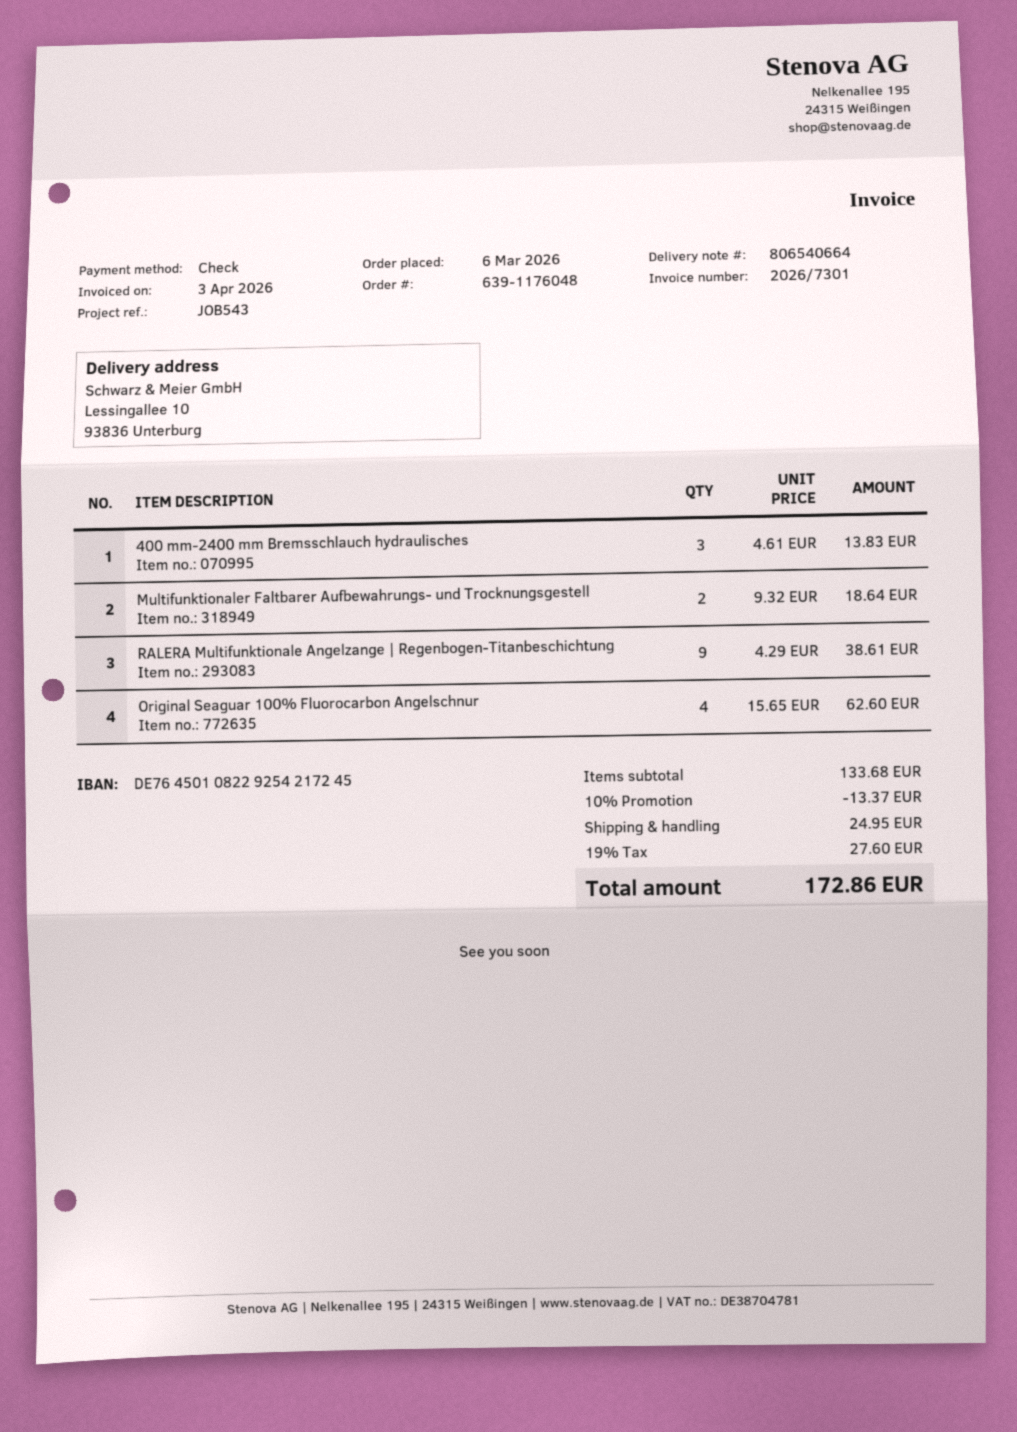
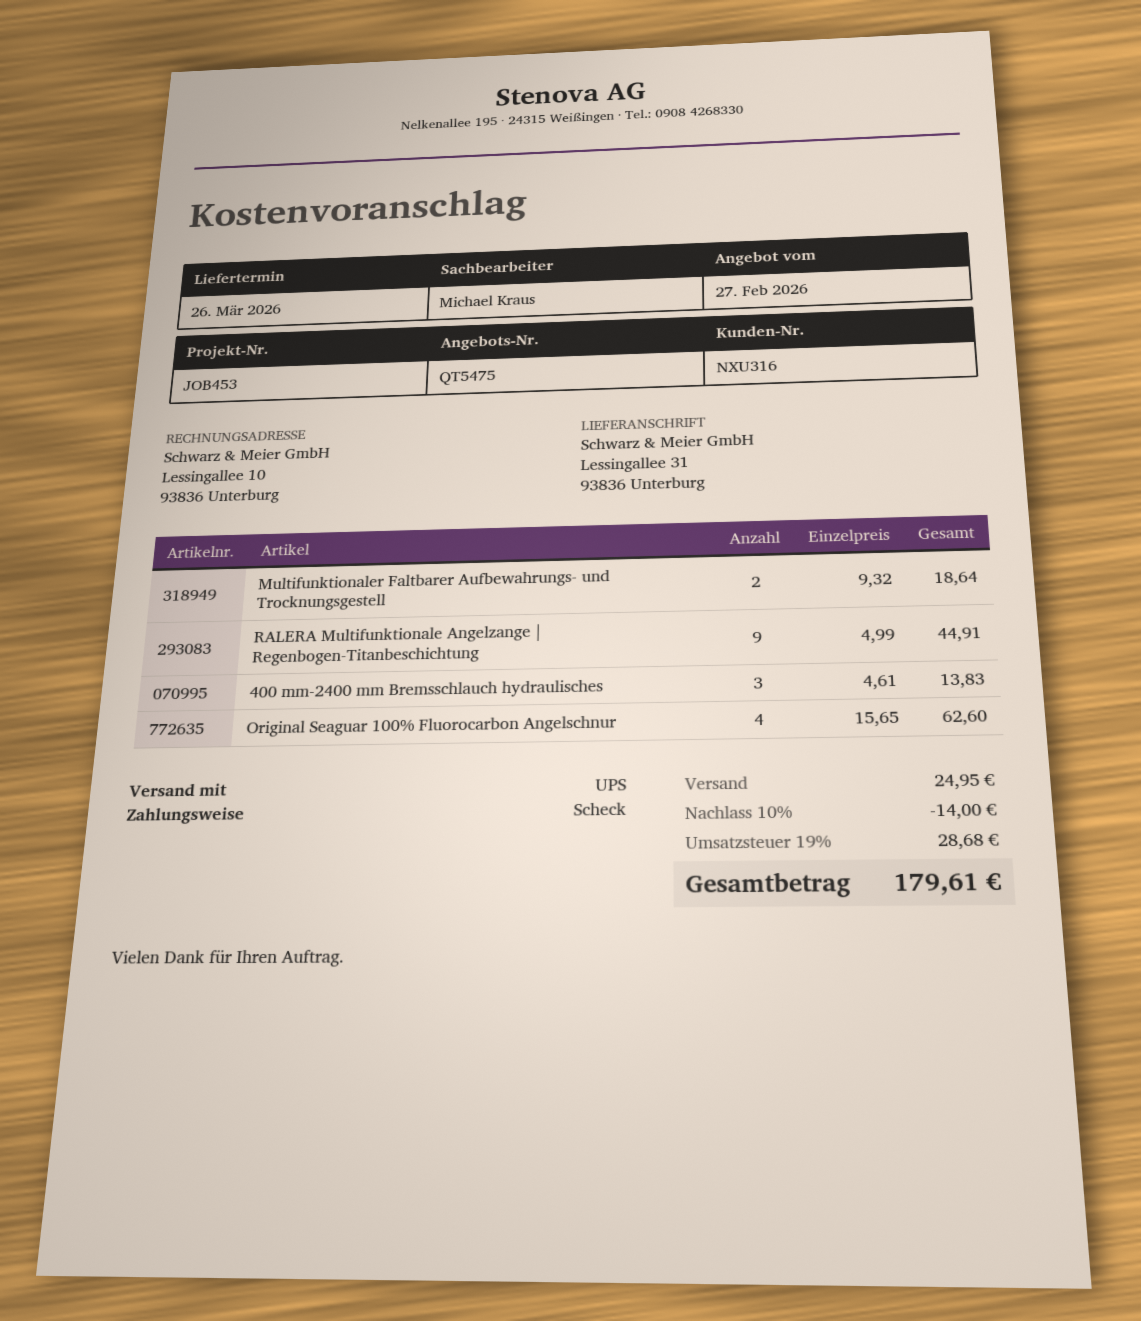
reference: JOB543 -> JOB453
ship to: Lessingallee 10, 93836 Unterburg -> Lessingallee 31, 93836 Unterburg
RALERA Multifunktionale Angelzange | Regenbogen-Titanbeschichtung: 9 x 4.29 = 38.61 -> 9 x 4.99 = 44.91
discount: 10% = 13.37 -> 10% = 14.00
tax: 19% = 27.60 -> 19% = 28.68
total: 172.86 -> 179.61

